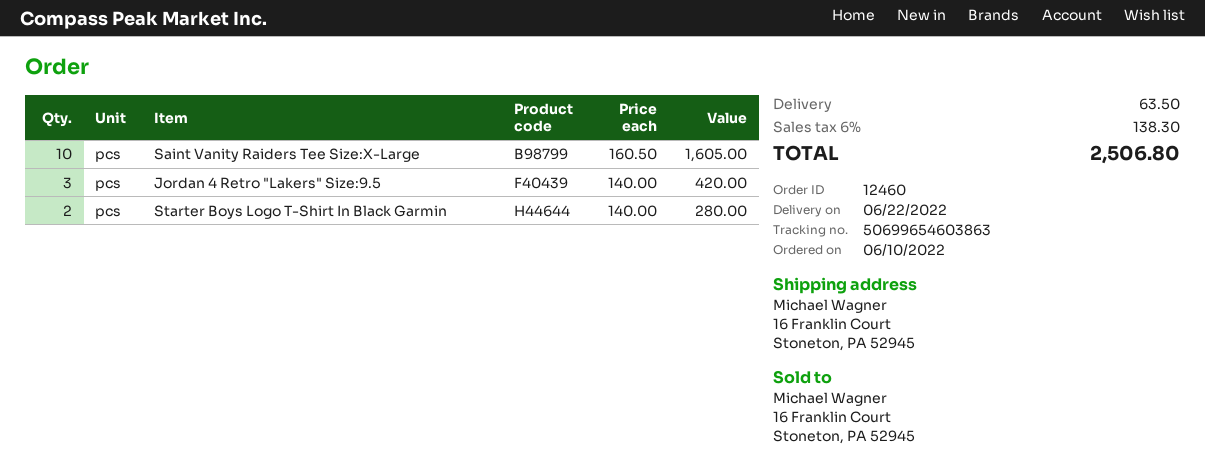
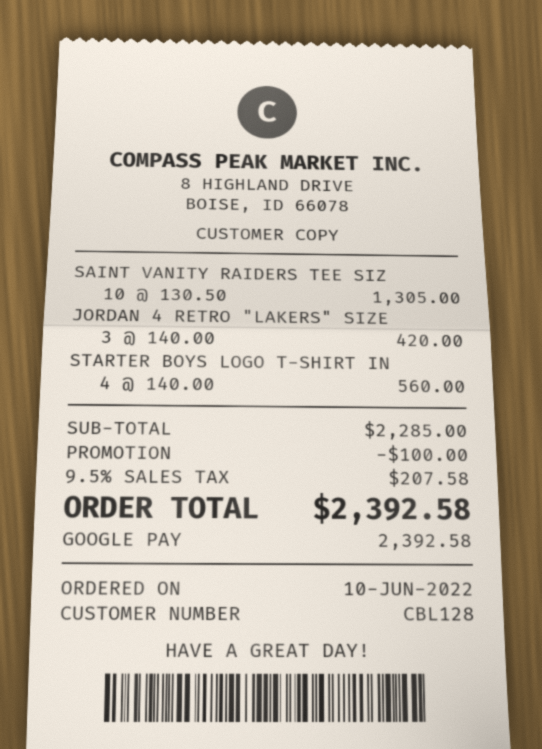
Saint Vanity Raiders Tee Size:X-Large: 10 x 160.50 = 1605.00 -> 10 x 130.50 = 1305.00
Starter Boys Logo T-Shirt In Black Garmin: 2 x 140.00 = 280.00 -> 4 x 140.00 = 560.00
discount: none -> 100.00
shipping: 63.50 -> none
tax: 6% = 138.30 -> 9.5% = 207.58
total: 2506.80 -> 2392.58

